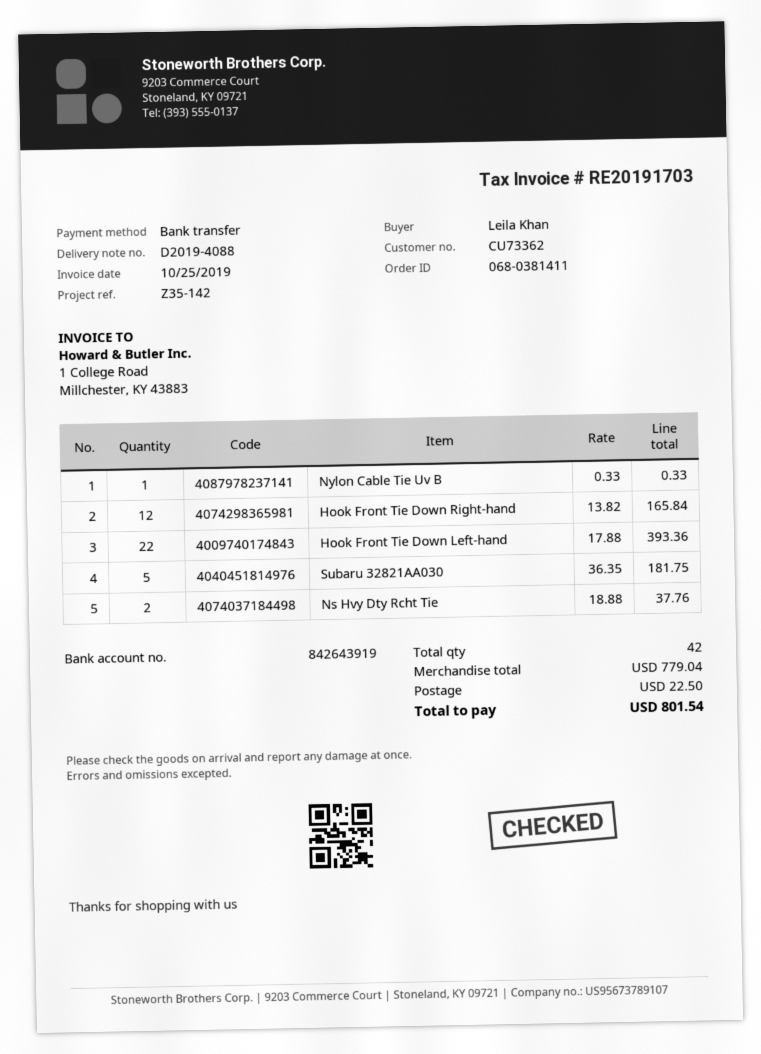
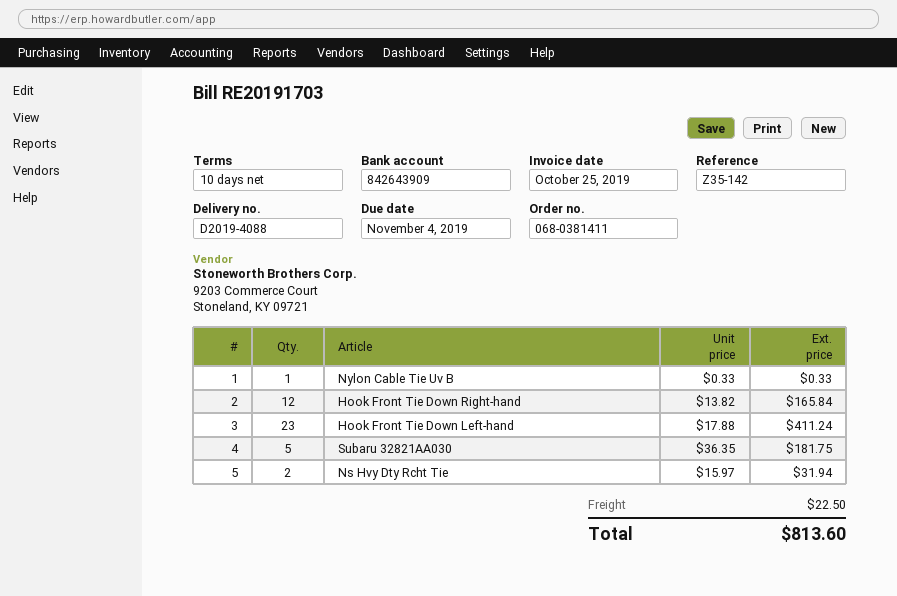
bank account: 842643919 -> 842643909
Hook Front Tie Down Left-hand: 22 x 17.88 = 393.36 -> 23 x 17.88 = 411.24
Ns Hvy Dty Rcht Tie: 2 x 18.88 = 37.76 -> 2 x 15.97 = 31.94
total: 801.54 -> 813.60

